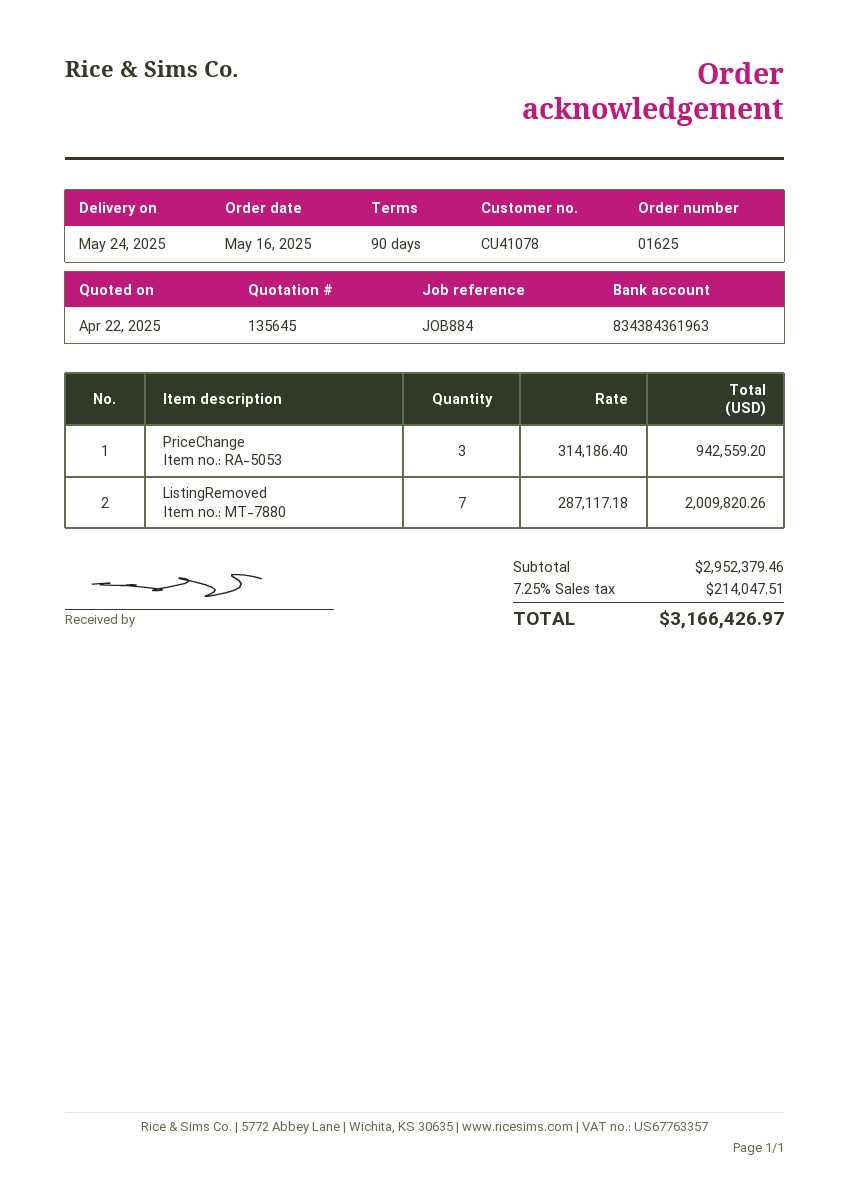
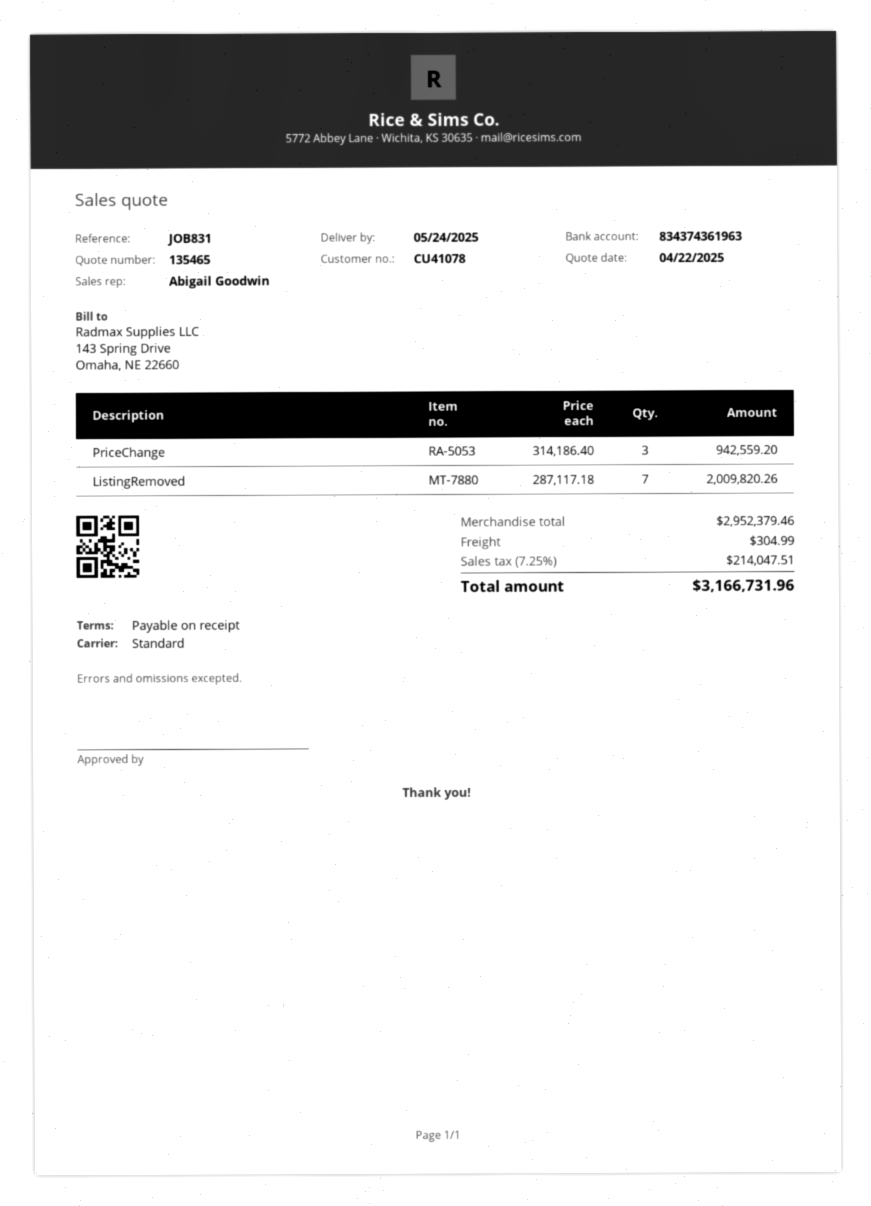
quote number: 135645 -> 135465
payment terms: 90 days -> on receipt
reference: JOB884 -> JOB831
bank account: 834384361963 -> 834374361963
shipping: none -> 304.99
total: 3166426.97 -> 3166731.96

